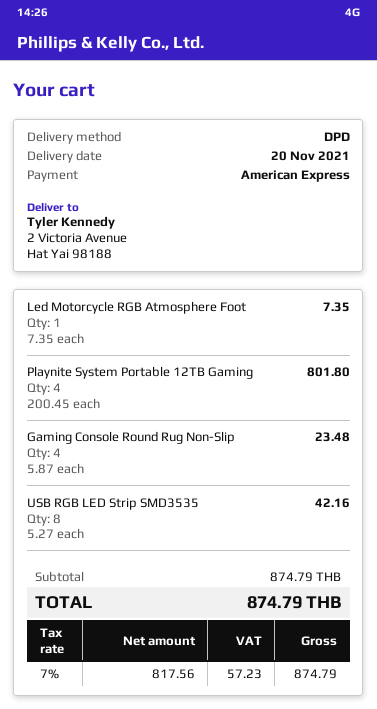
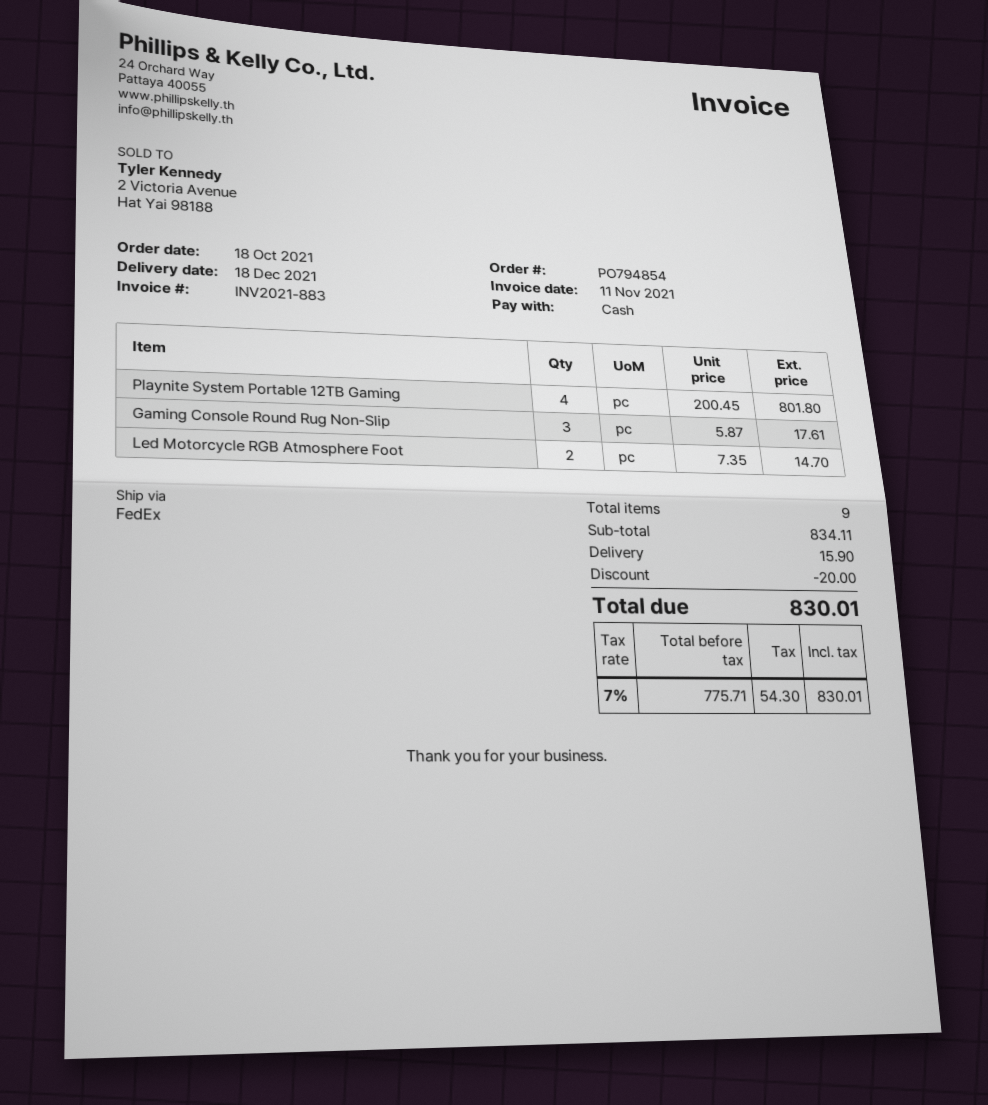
delivery date: 2021-11-20 -> 2021-12-18
payment method: American Express -> cash
shipping method: DPD -> FedEx
Led Motorcycle RGB Atmosphere Foot: 1 x 7.35 = 7.35 -> 2 x 7.35 = 14.70
Gaming Console Round Rug Non-Slip: 4 x 5.87 = 23.48 -> 3 x 5.87 = 17.61
USB RGB LED Strip SMD3535: 8 x 5.27 = 42.16 -> none
subtotal: 874.79 -> 834.11
discount: none -> 20.00
shipping: none -> 15.90
net: 817.56 -> 775.71
tax: 7% = 57.23 -> 7% = 54.30
total: 874.79 -> 830.01

